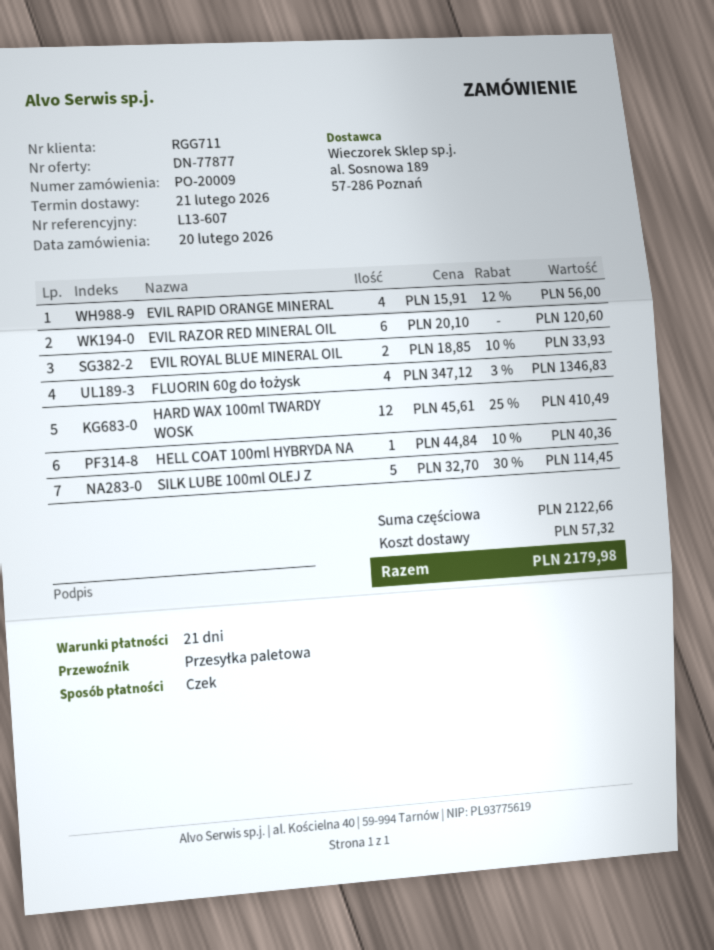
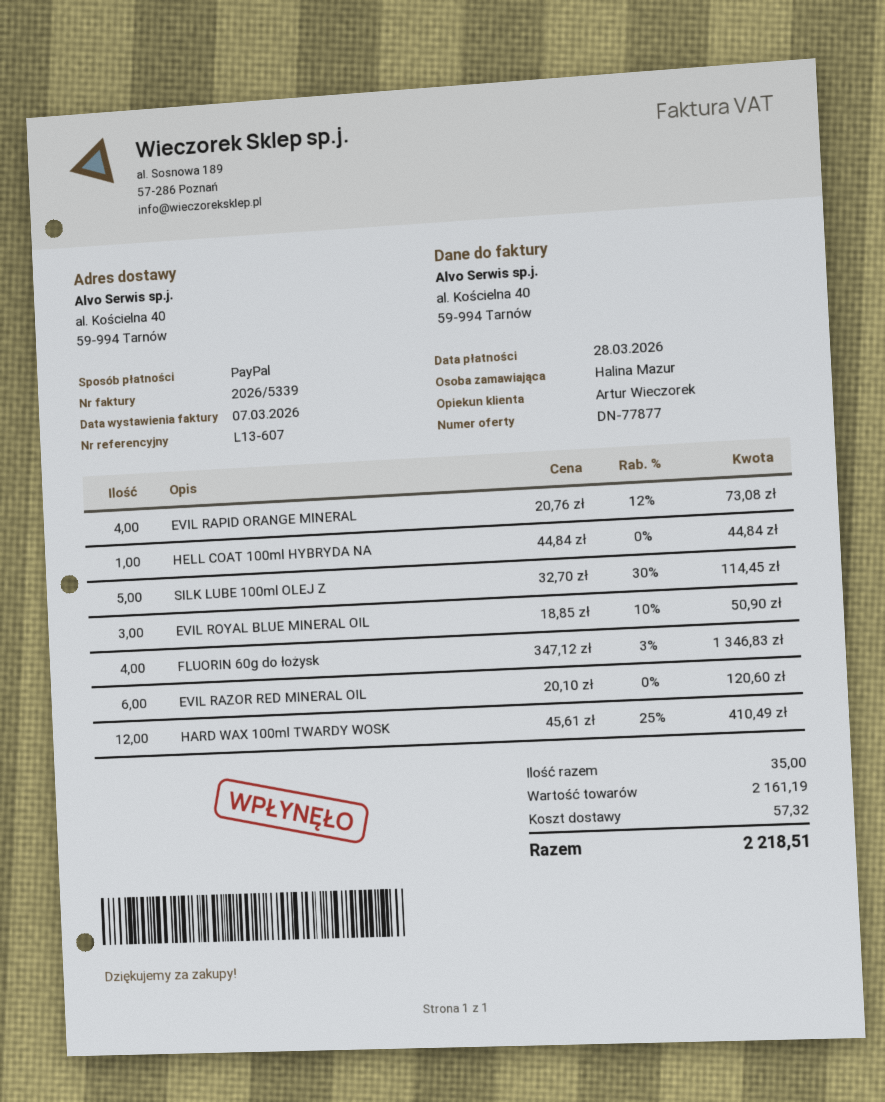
payment method: cheque -> PayPal
EVIL RAPID ORANGE MINERAL: 4 x 15.91 - 12% = 56.00 -> 4 x 20.76 - 12% = 73.08
EVIL ROYAL BLUE MINERAL OIL: 2 x 18.85 - 10% = 33.93 -> 3 x 18.85 - 10% = 50.90
HELL COAT 100ml HYBRYDA NA: 1 x 44.84 - 10% = 40.36 -> 1 x 44.84 = 44.84
subtotal: 2122.66 -> 2161.19
total: 2179.98 -> 2218.51

